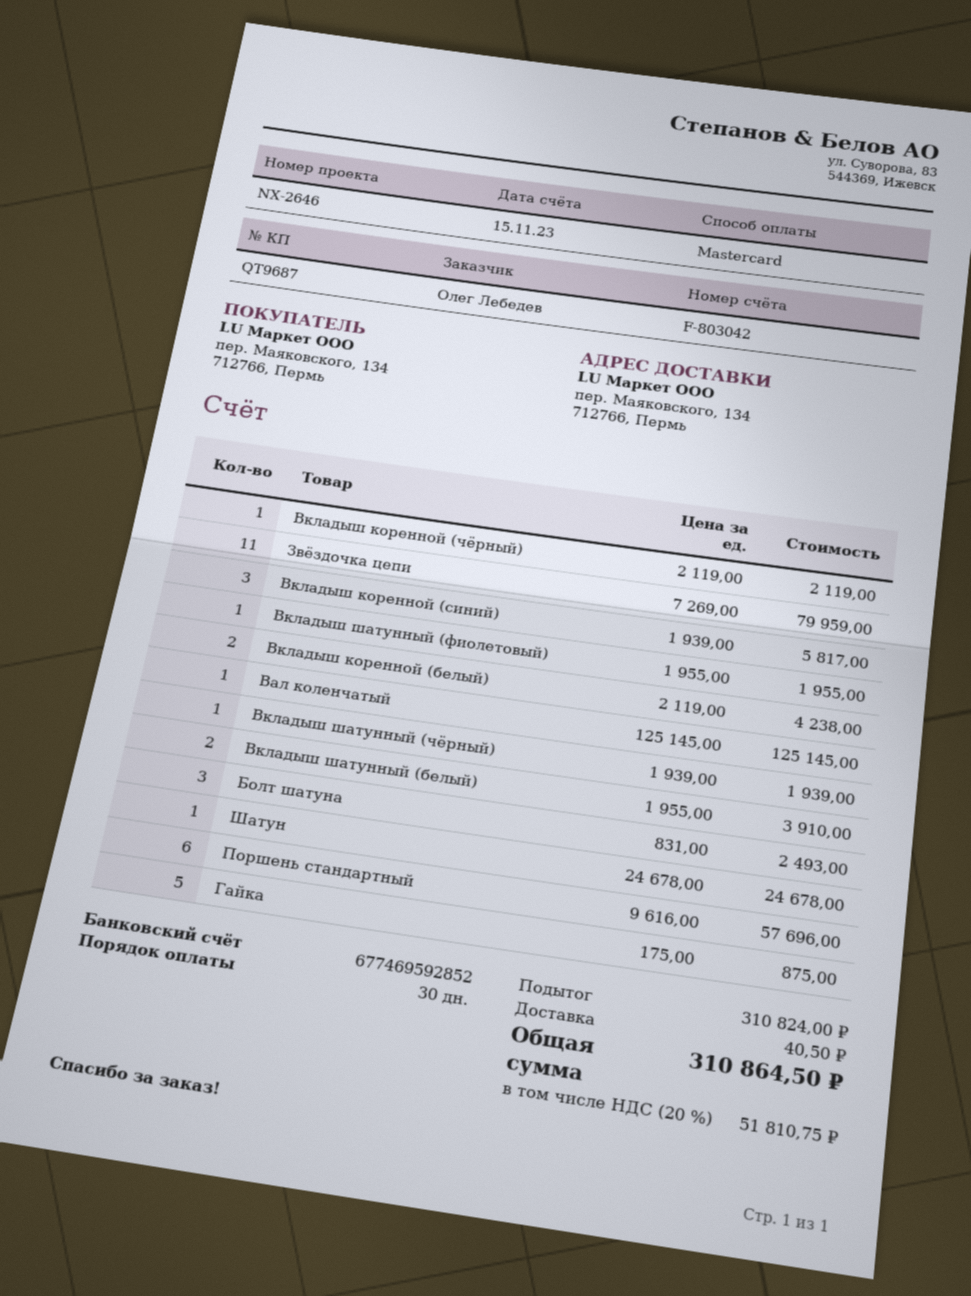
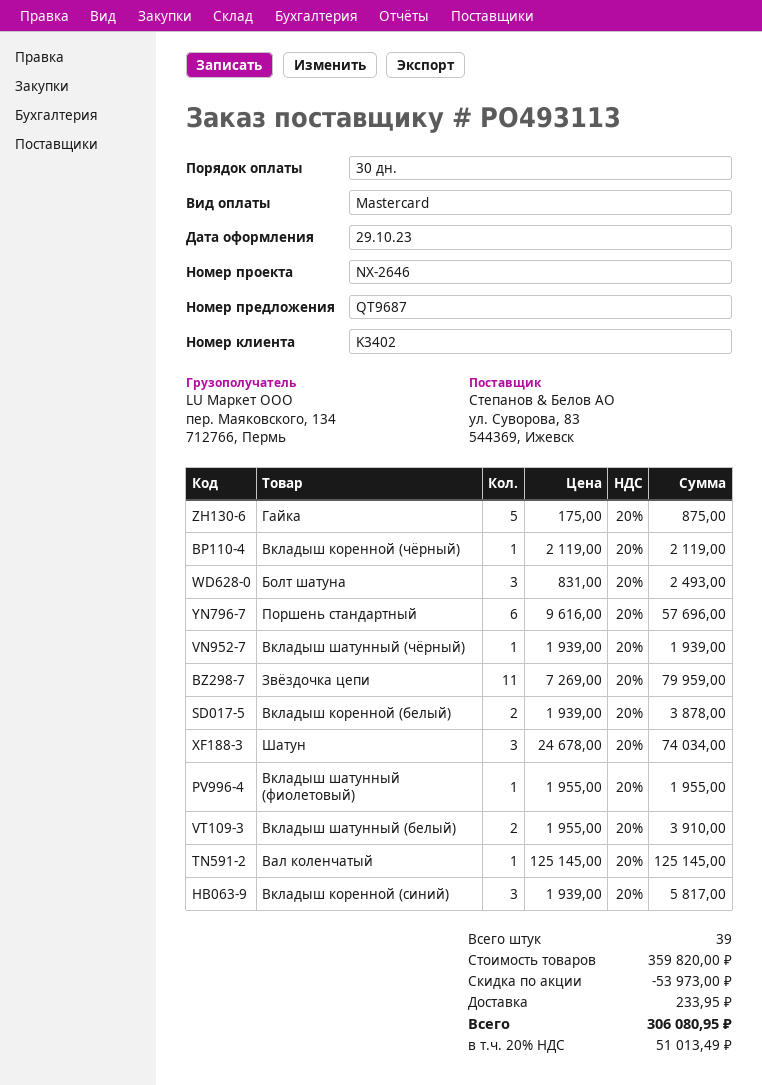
Вкладыш коренной (белый): 2 x 2119.00 = 4238.00 -> 2 x 1939.00 = 3878.00
Шатун: 1 x 24678.00 = 24678.00 -> 3 x 24678.00 = 74034.00
subtotal: 310824.00 -> 359820.00
discount: none -> 53973.00
shipping: 40.50 -> 233.95
tax: 20% = 51810.75 -> 20% = 51013.49
total: 310864.50 -> 306080.95

